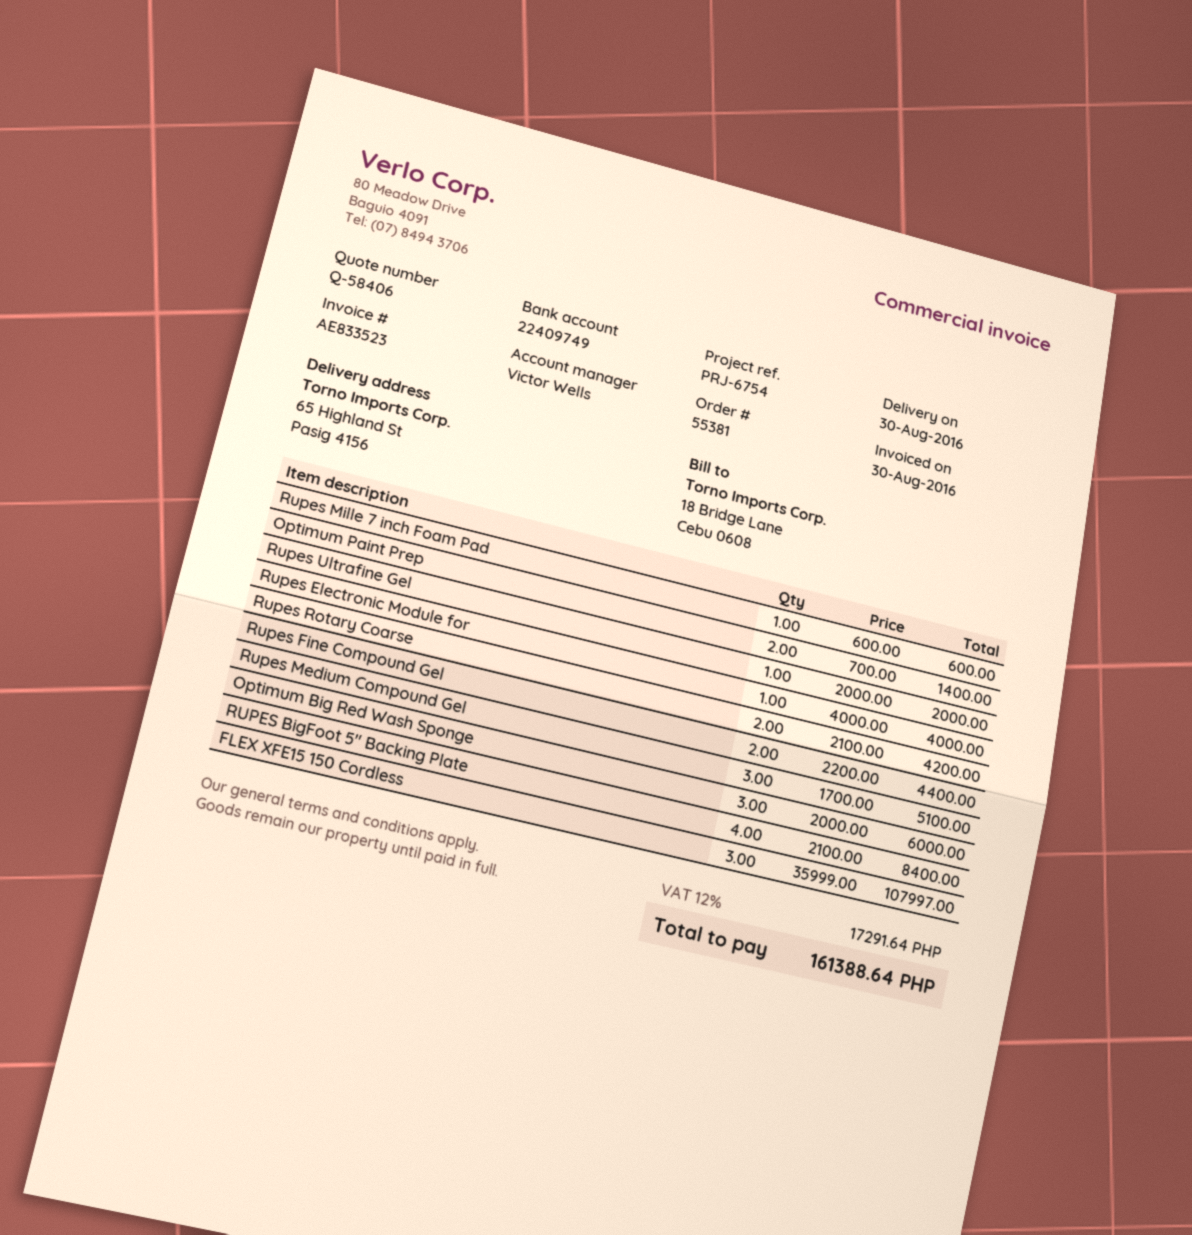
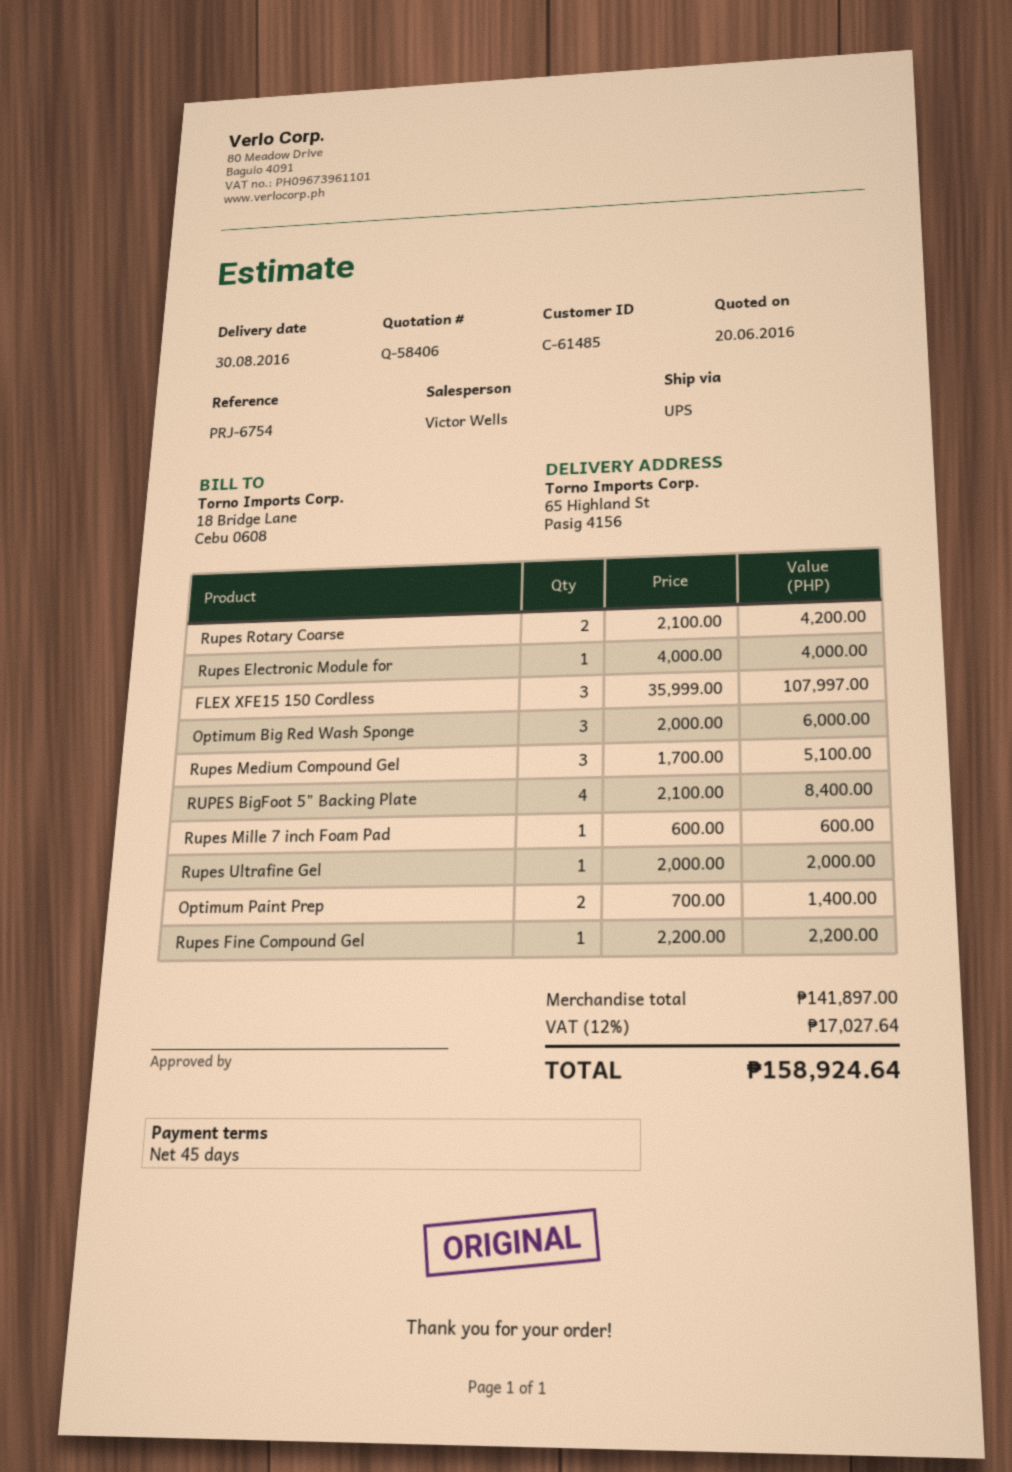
Rupes Fine Compound Gel: 2 x 2200.00 = 4400.00 -> 1 x 2200.00 = 2200.00
tax: 12% = 17291.64 -> 12% = 17027.64
total: 161388.64 -> 158924.64

